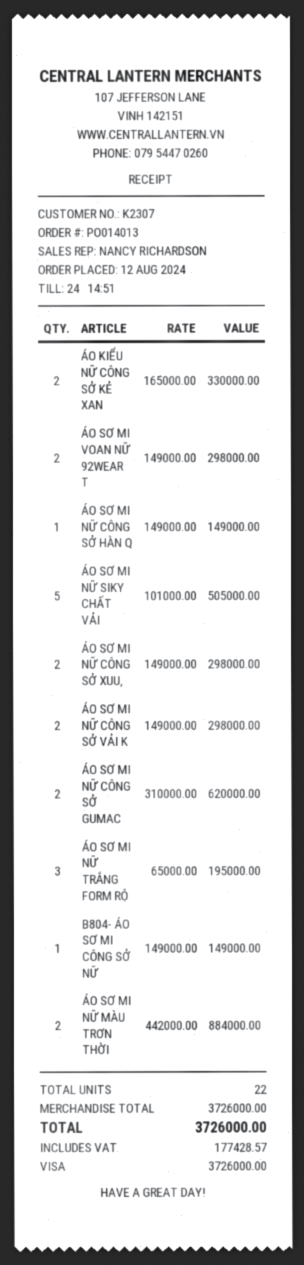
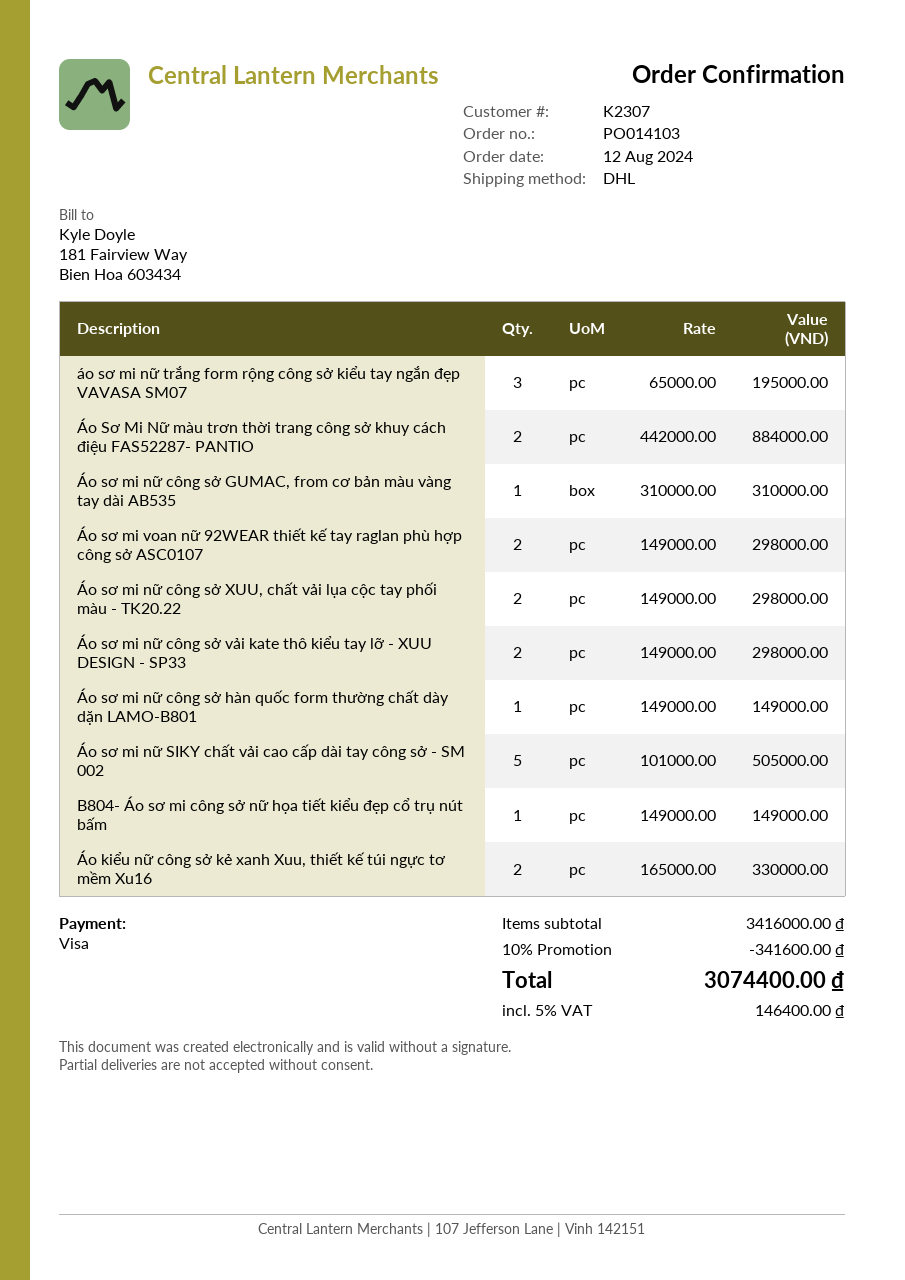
order number: PO014013 -> PO014103
ÁO SƠ MI NỮ CÔNG SỞ GUMAC: 2 x 310000.00 = 620000.00 -> 1 x 310000.00 = 310000.00
subtotal: 3726000.00 -> 3416000.00
discount: none -> 10% = 341600.00
tax: 177428.57 -> 146400.00
total: 3726000.00 -> 3074400.00

